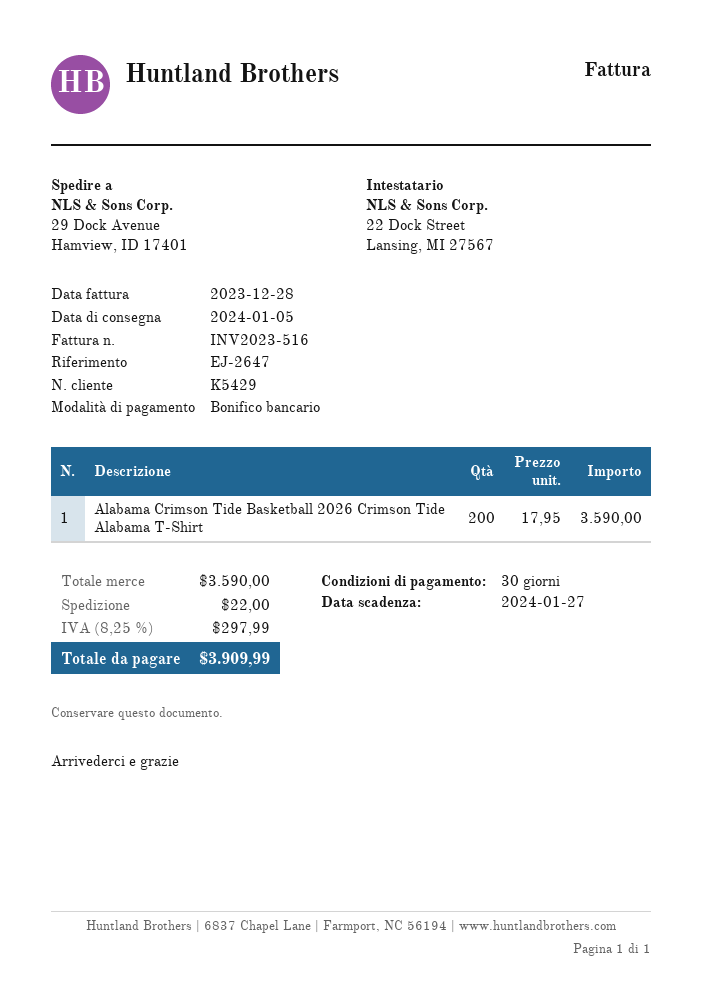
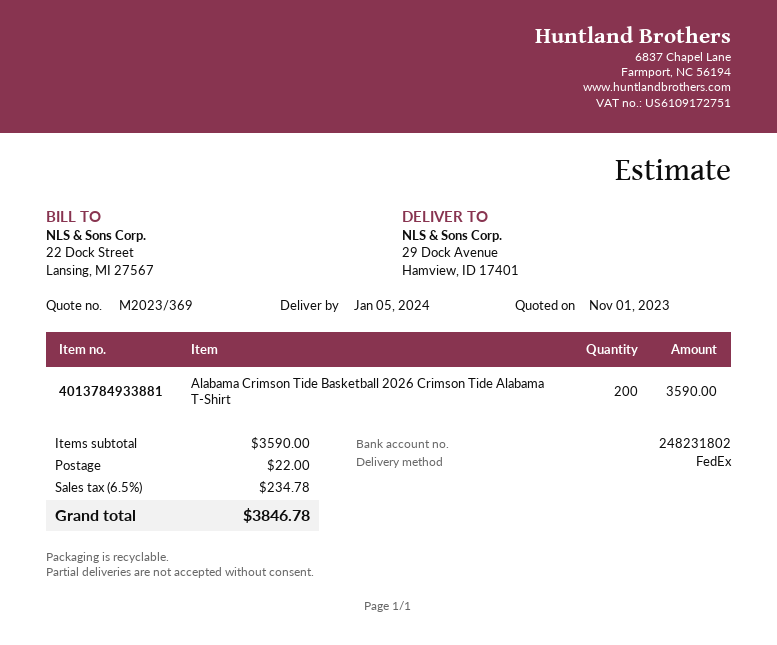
tax: 8.25% = 297.99 -> 6.5% = 234.78
total: 3909.99 -> 3846.78

